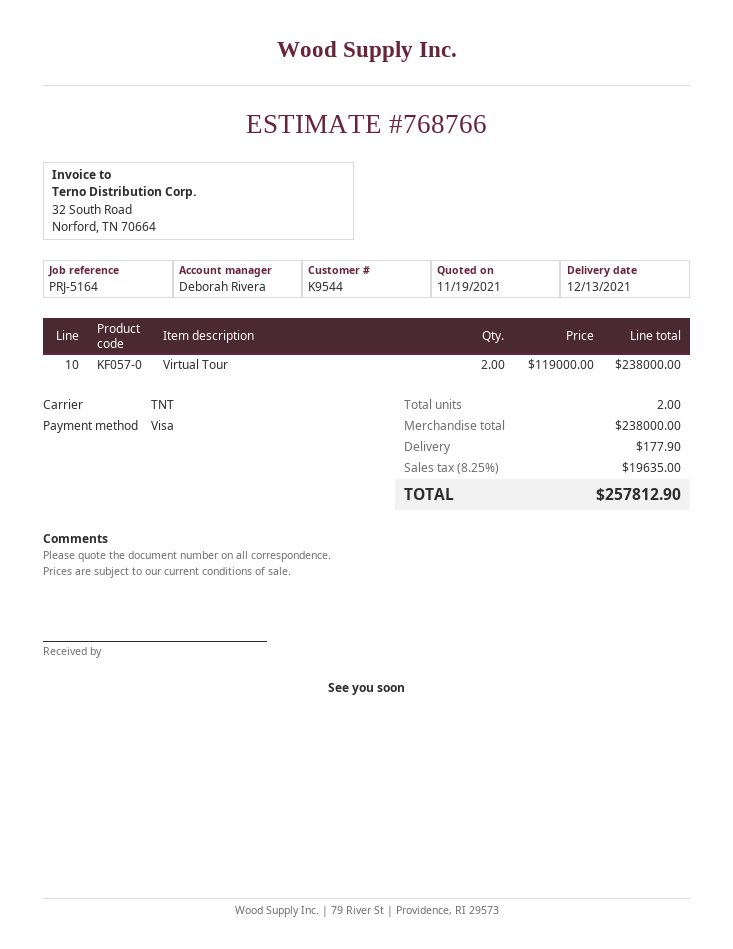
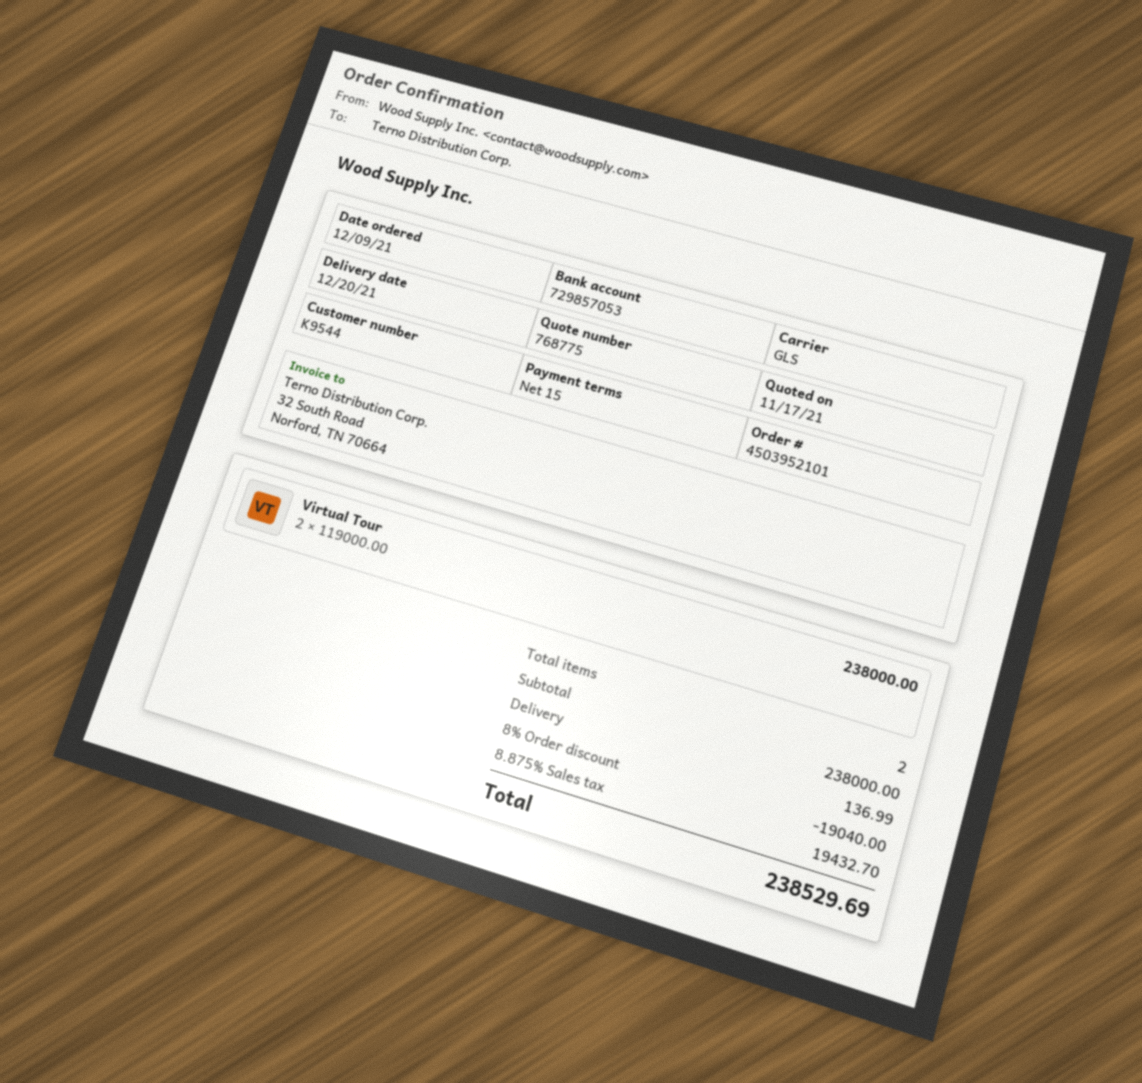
quote number: 768766 -> 768775
quote date: 2021-11-19 -> 2021-11-17
delivery date: 2021-12-13 -> 2021-12-20
shipping method: TNT -> GLS
discount: none -> 8% = 19040.00
shipping: 177.90 -> 136.99
tax: 8.25% = 19635.00 -> 8.875% = 19432.70
total: 257812.90 -> 238529.69

